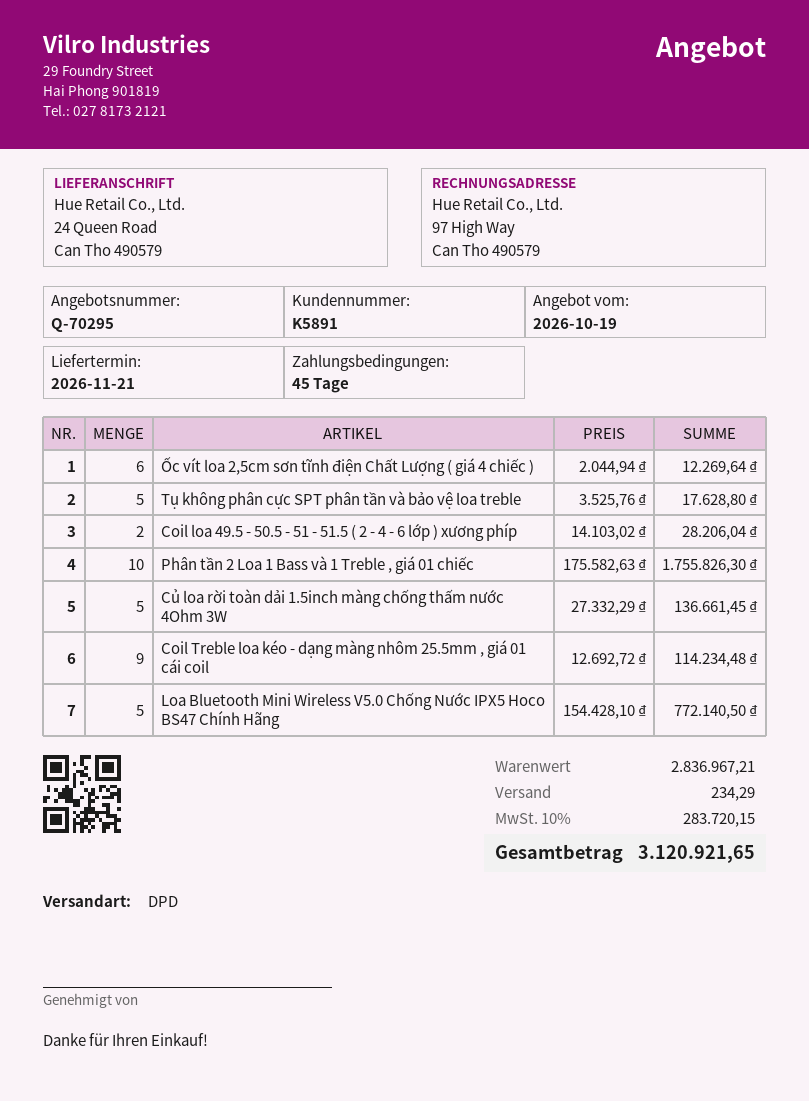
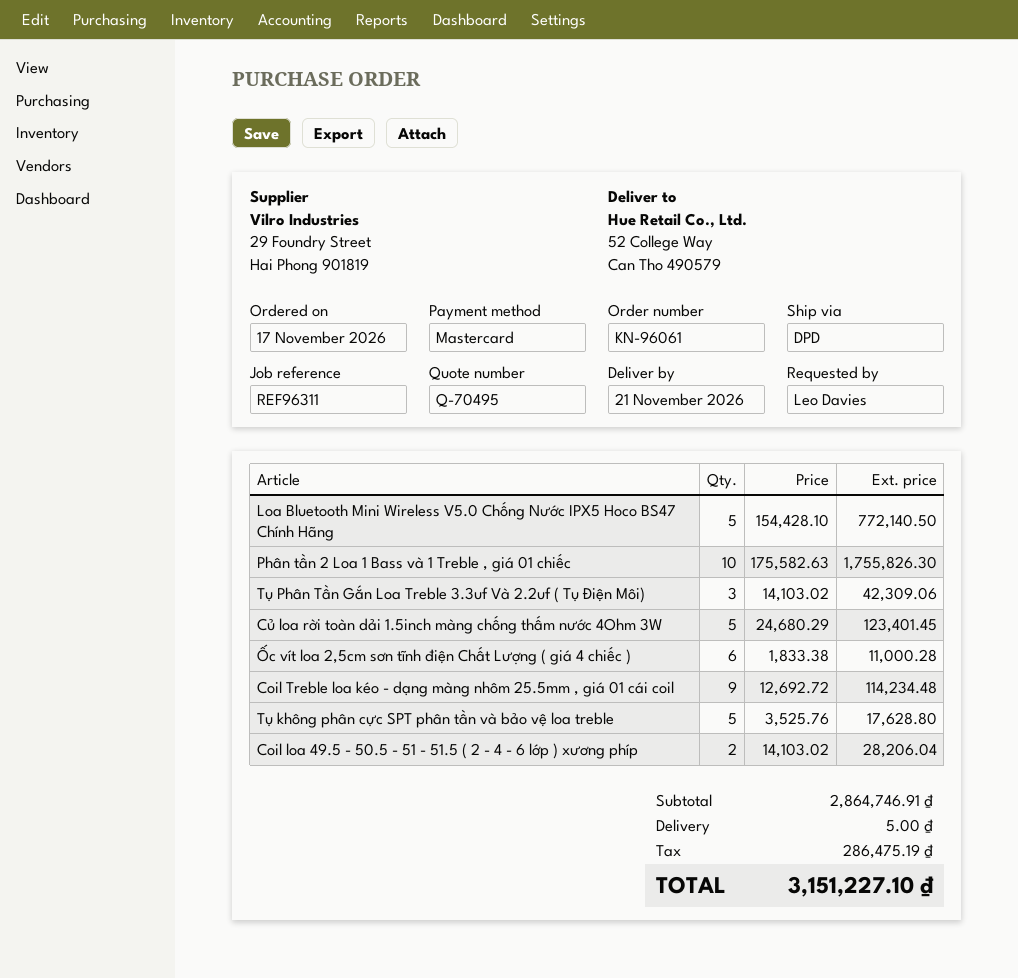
quote number: Q-70295 -> Q-70495
ship to: 24 Queen Road, Can Tho 490579 -> 52 College Way, Can Tho 490579
Ốc vít loa 2,5cm sơn tĩnh điện Chất Lượng ( giá 4 chiếc ): 6 x 2044.94 = 12269.64 -> 6 x 1833.38 = 11000.28
Củ loa rời toàn dải 1.5inch màng chống thấm nước 4Ohm 3W: 5 x 27332.29 = 136661.45 -> 5 x 24680.29 = 123401.45
Tụ Phân Tần Gắn Loa Treble 3.3uf Và 2.2uf ( Tụ Điện Môi): none -> 3 x 14103.02 = 42309.06
subtotal: 2836967.21 -> 2864746.91
shipping: 234.29 -> 5.00
tax: 283720.15 -> 286475.19
total: 3120921.65 -> 3151227.10

